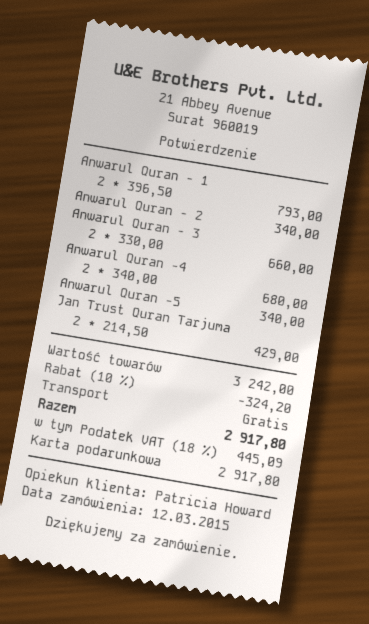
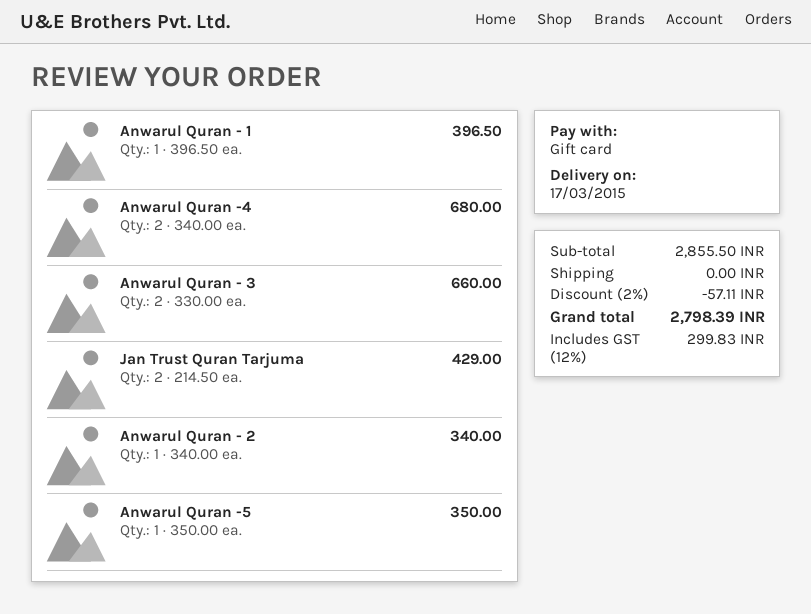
Anwarul Quran - 1: 2 x 396.50 = 793.00 -> 1 x 396.50 = 396.50
Anwarul Quran -5: 1 x 340.00 = 340.00 -> 1 x 350.00 = 350.00
subtotal: 3242.00 -> 2855.50
discount: 10% = 324.20 -> 2% = 57.11
tax: 18% = 445.09 -> 12% = 299.83
total: 2917.80 -> 2798.39

